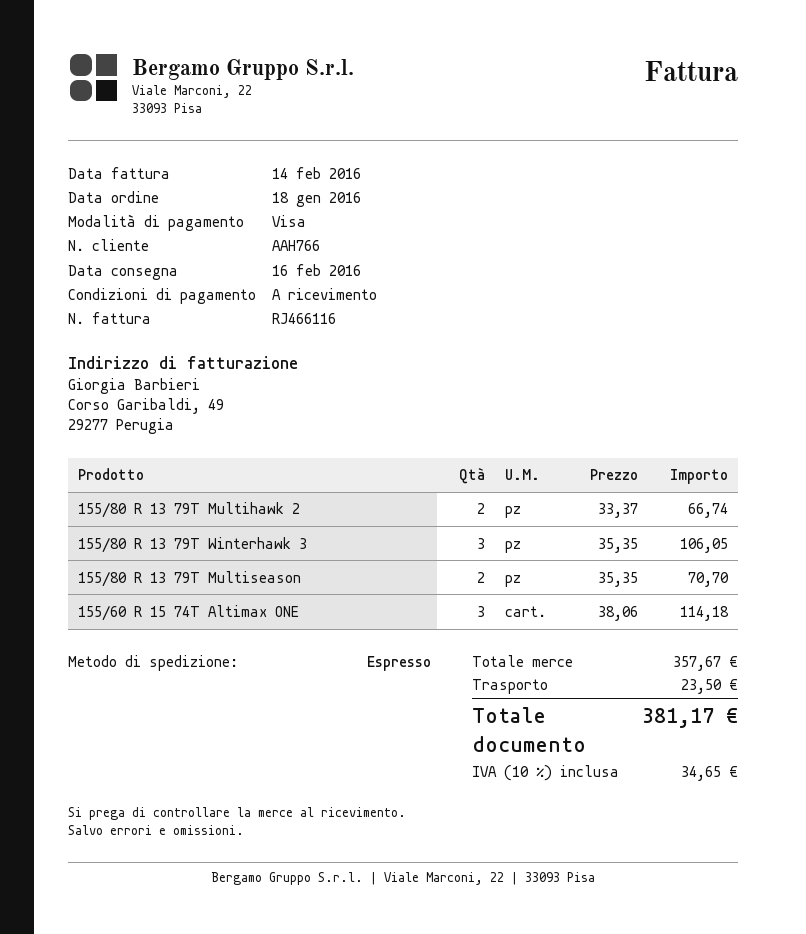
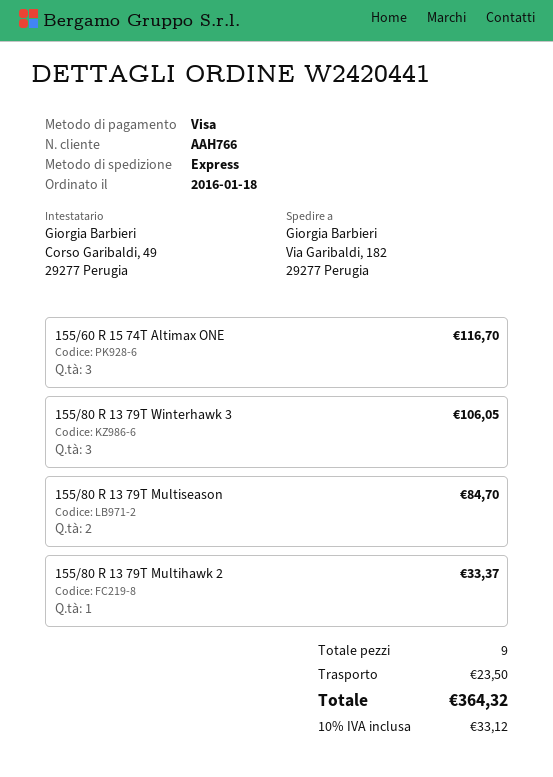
155/80 R 13 79T Multihawk 2: 2 for 66.74 -> 1 for 33.37
155/80 R 13 79T Multiseason: 2 for 70.70 -> 2 for 84.70
155/60 R 15 74T Altimax ONE: 3 for 114.18 -> 3 for 116.70
tax: 10% = 34.65 -> 10% = 33.12
total: 381.17 -> 364.32

